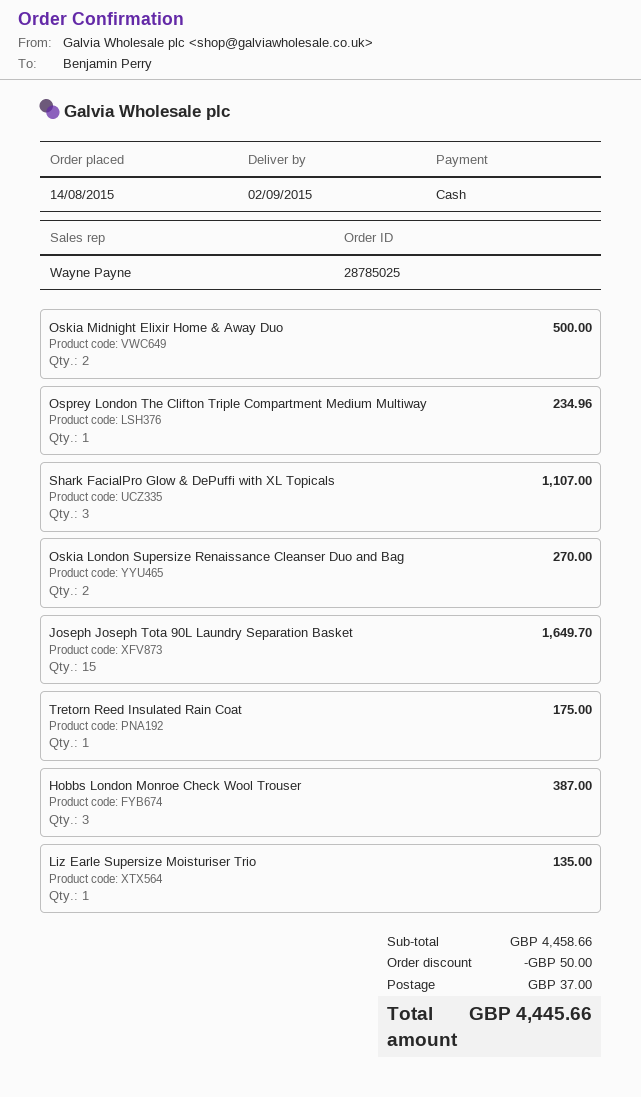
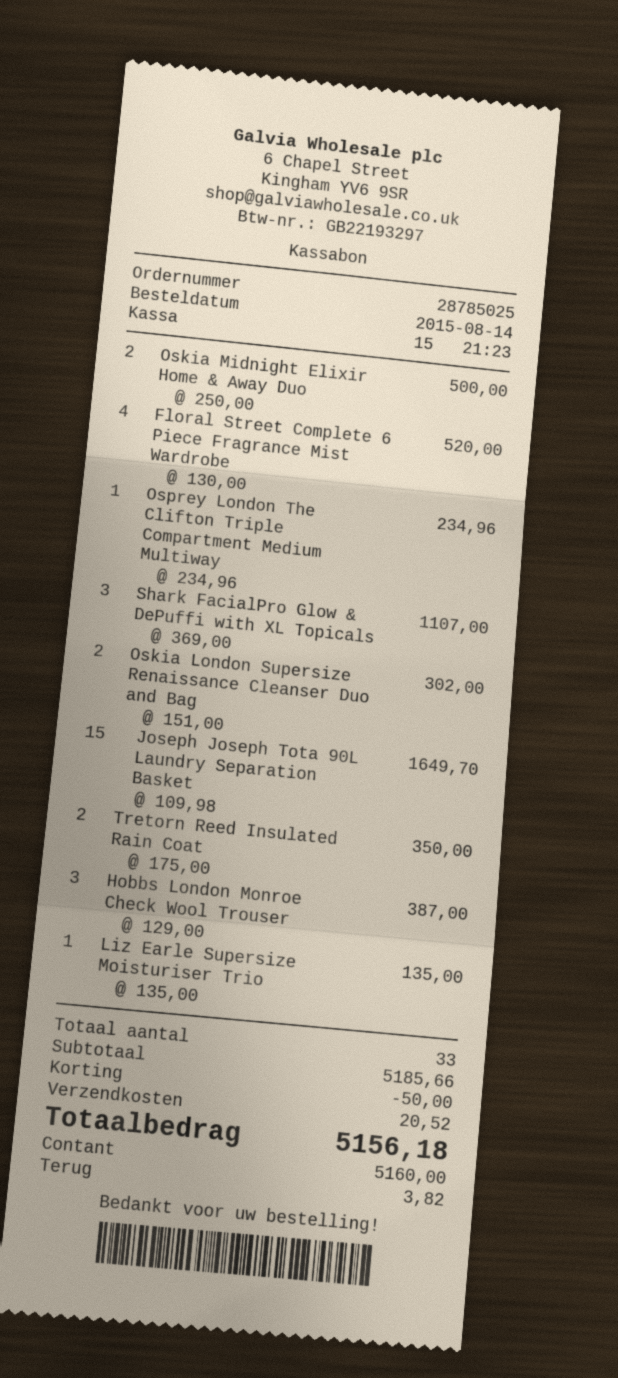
Oskia London Supersize Renaissance Cleanser Duo and Bag: 2 for 270.00 -> 2 for 302.00
Tretorn Reed Insulated Rain Coat: 1 for 175.00 -> 2 for 350.00
Floral Street Complete 6 Piece Fragrance Mist Wardrobe: none -> 4 for 520.00
subtotal: 4458.66 -> 5185.66
shipping: 37.00 -> 20.52
total: 4445.66 -> 5156.18

